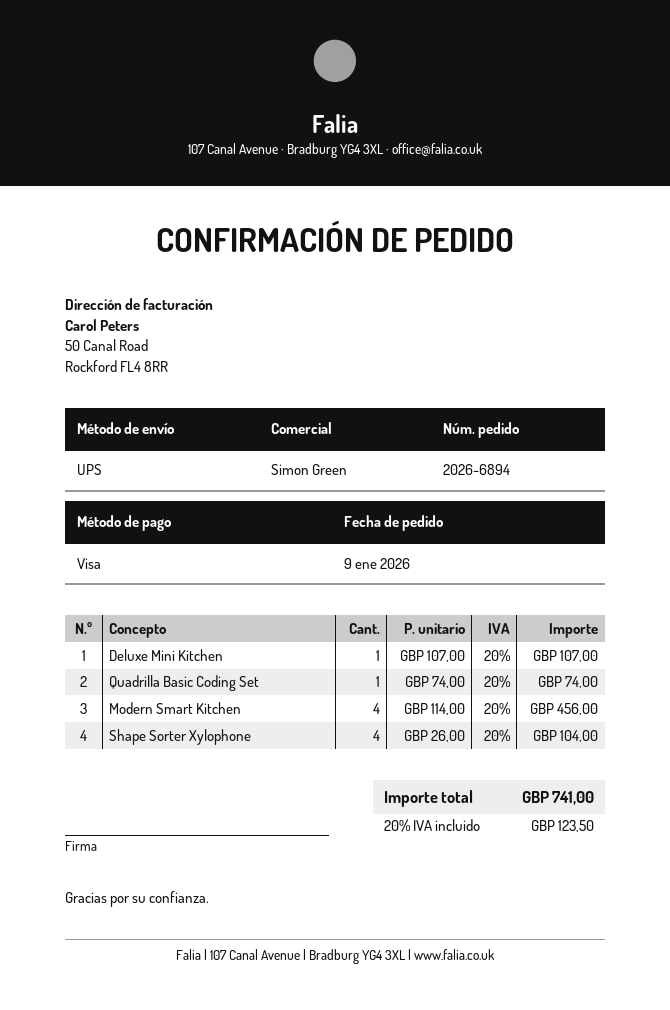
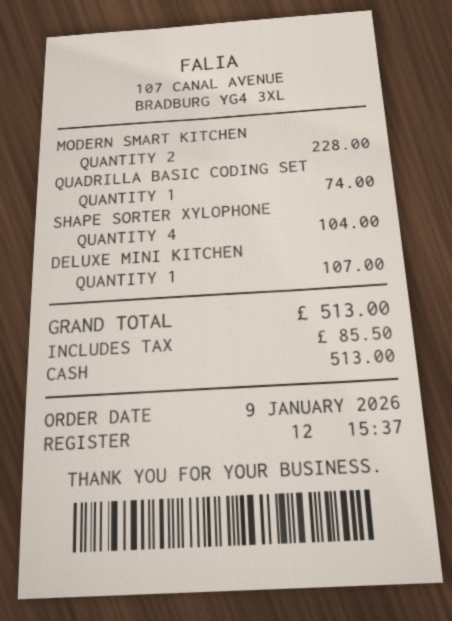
payment method: Visa -> cash
Modern Smart Kitchen: 4 for 456.00 -> 2 for 228.00
tax: 123.50 -> 85.50
total: 741.00 -> 513.00

